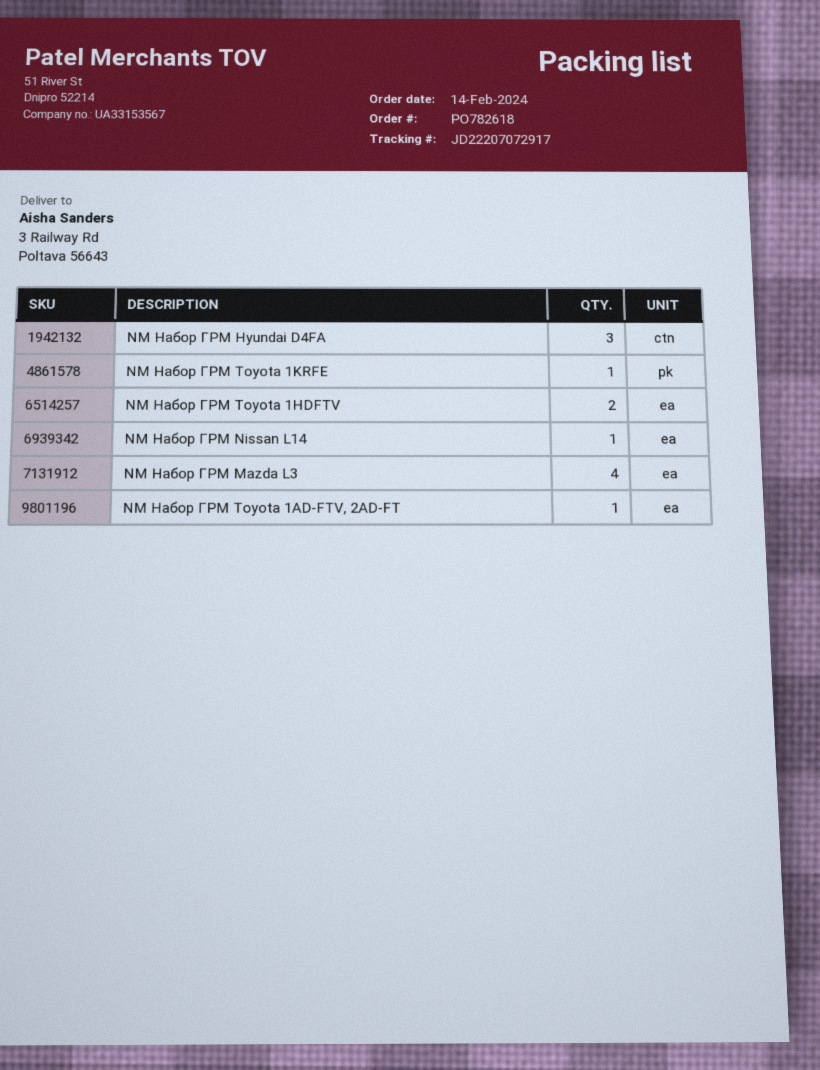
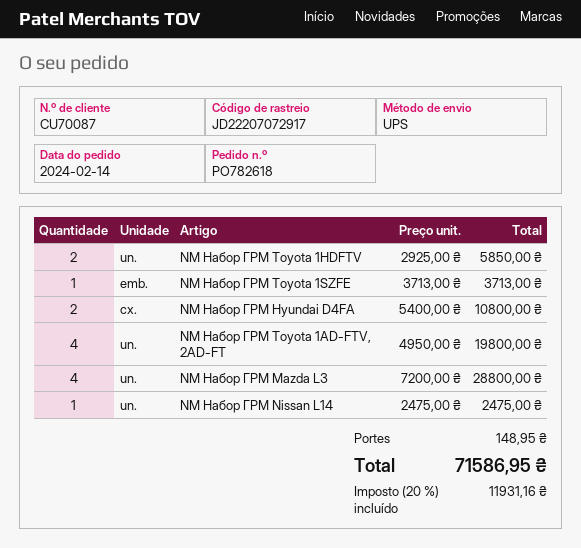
NM Набор ГРМ Hyundai D4FA: 3 -> 2
NM Набор ГРМ Toyota 1KRFE: 1 -> none
NM Набор ГРМ Toyota 1AD-FTV, 2AD-FT: 1 -> 4
NM Набор ГРМ Toyota 1SZFE: none -> 1

